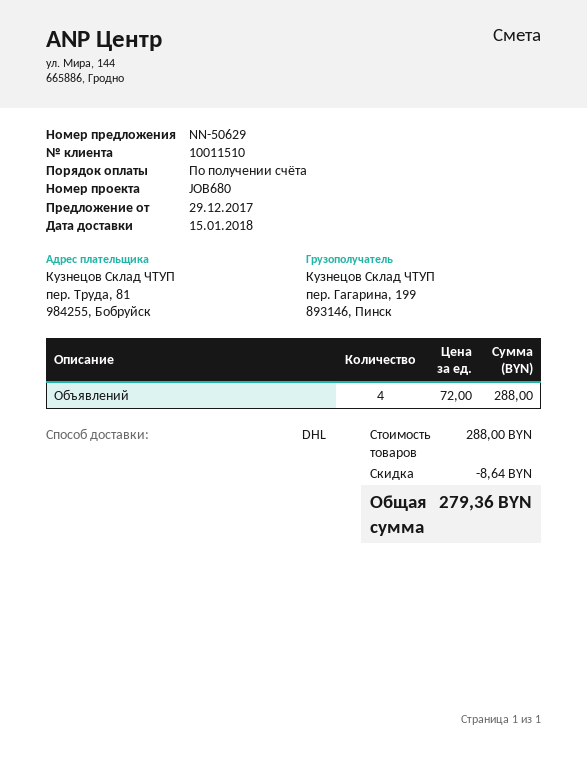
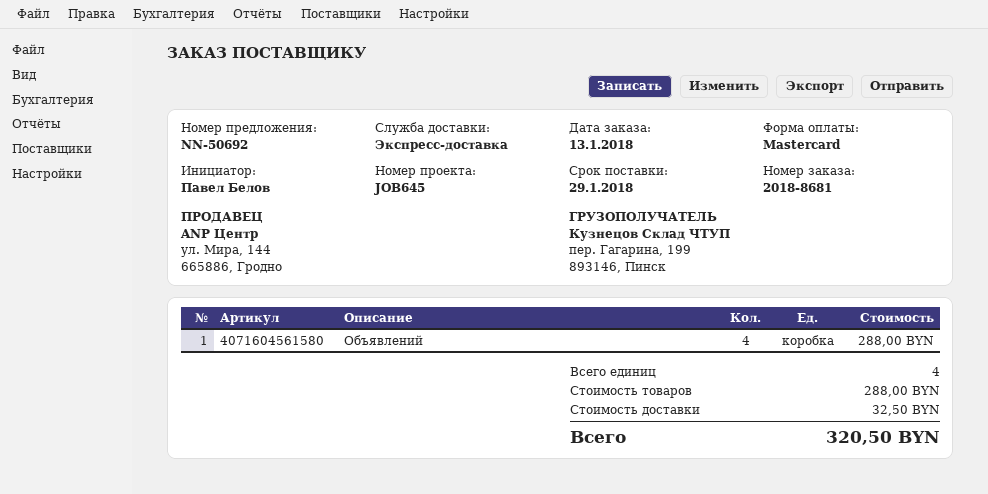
quote number: NN-50629 -> NN-50692
delivery date: 2018-01-15 -> 2018-01-29
reference: JOB680 -> JOB645
shipping method: DHL -> express
discount: 8.64 -> none
shipping: none -> 32.50
total: 279.36 -> 320.50

